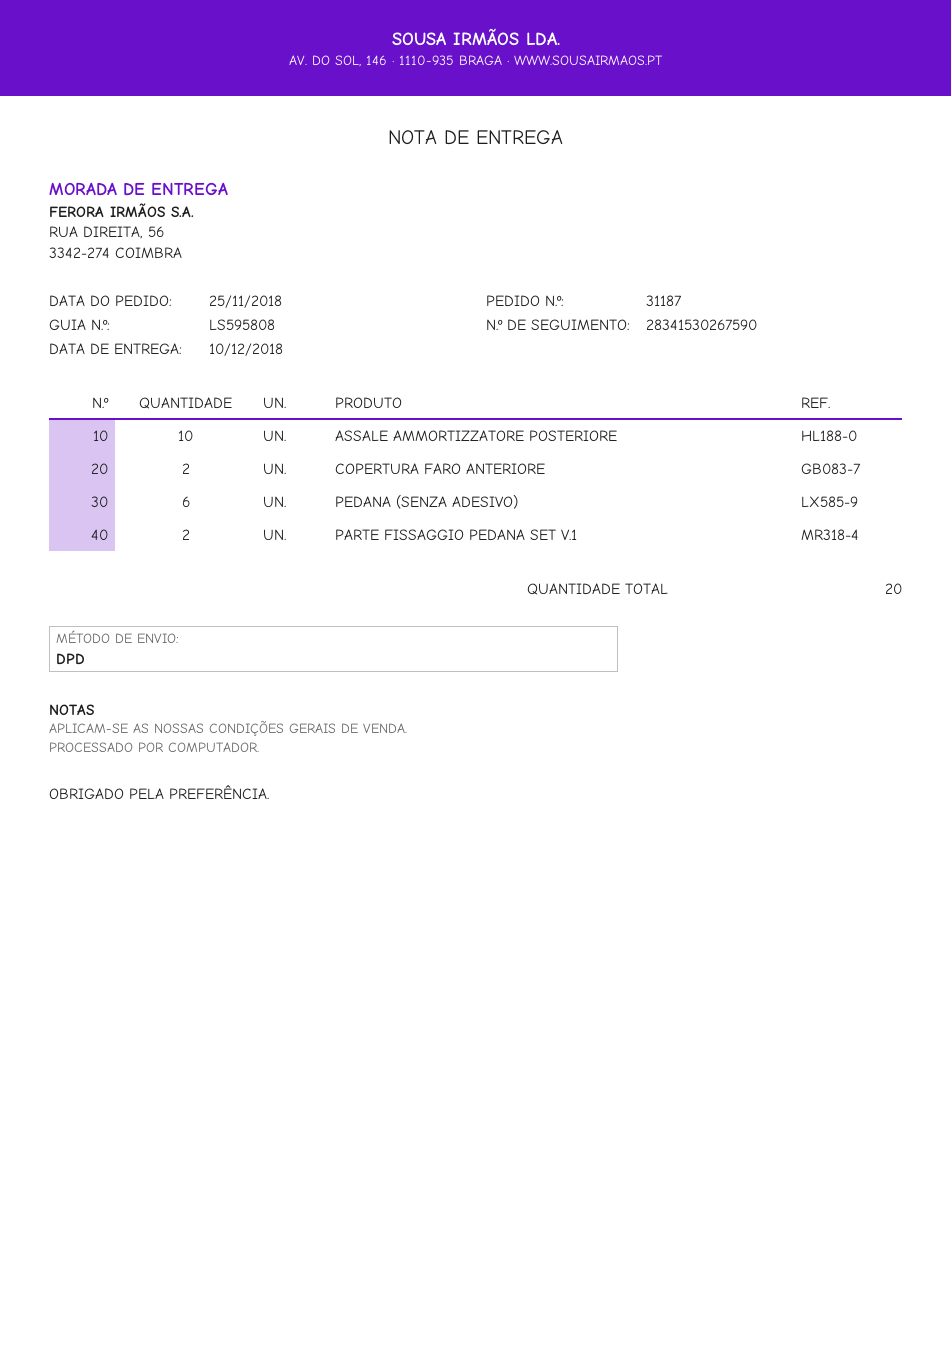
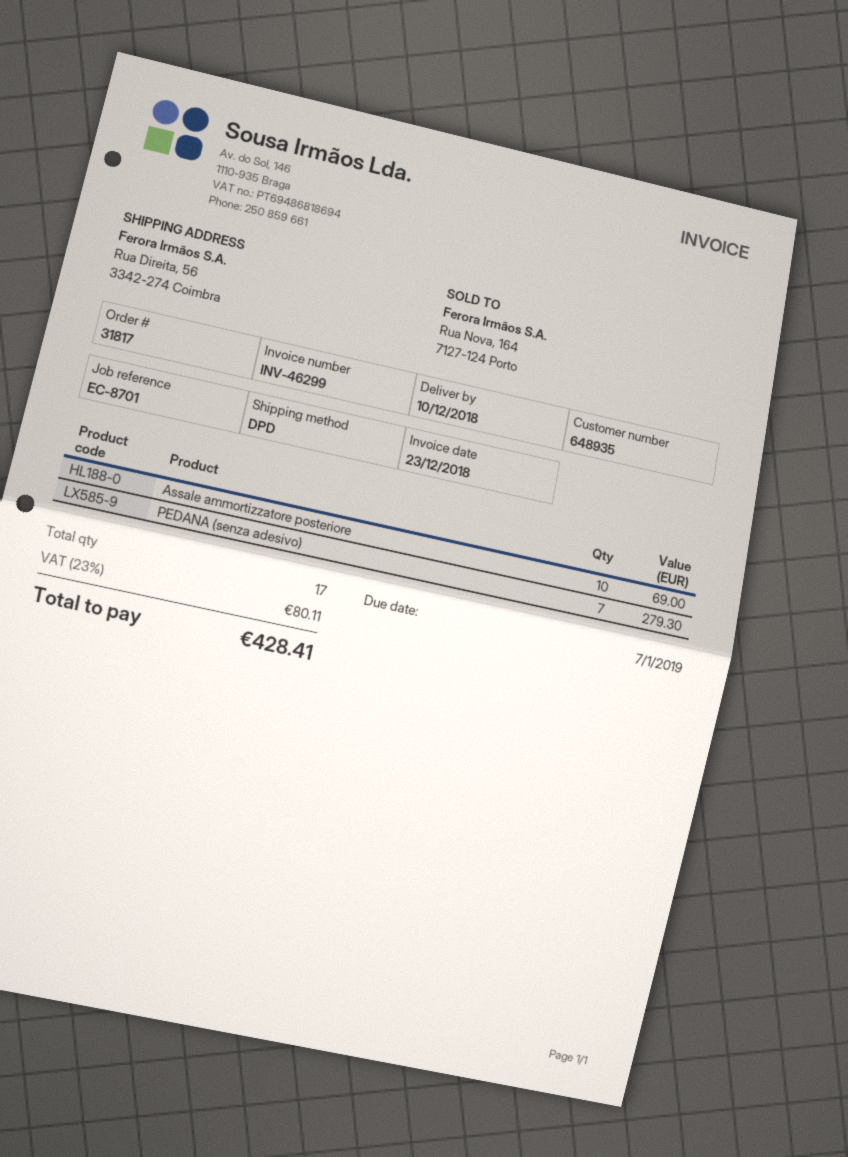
order number: 31187 -> 31817
COPERTURA FARO ANTERIORE: 2 -> none
PEDANA (SENZA ADESIVO): 6 -> 7
PARTE FISSAGGIO PEDANA SET V.1: 2 -> none
total quantity: 20 -> 17

